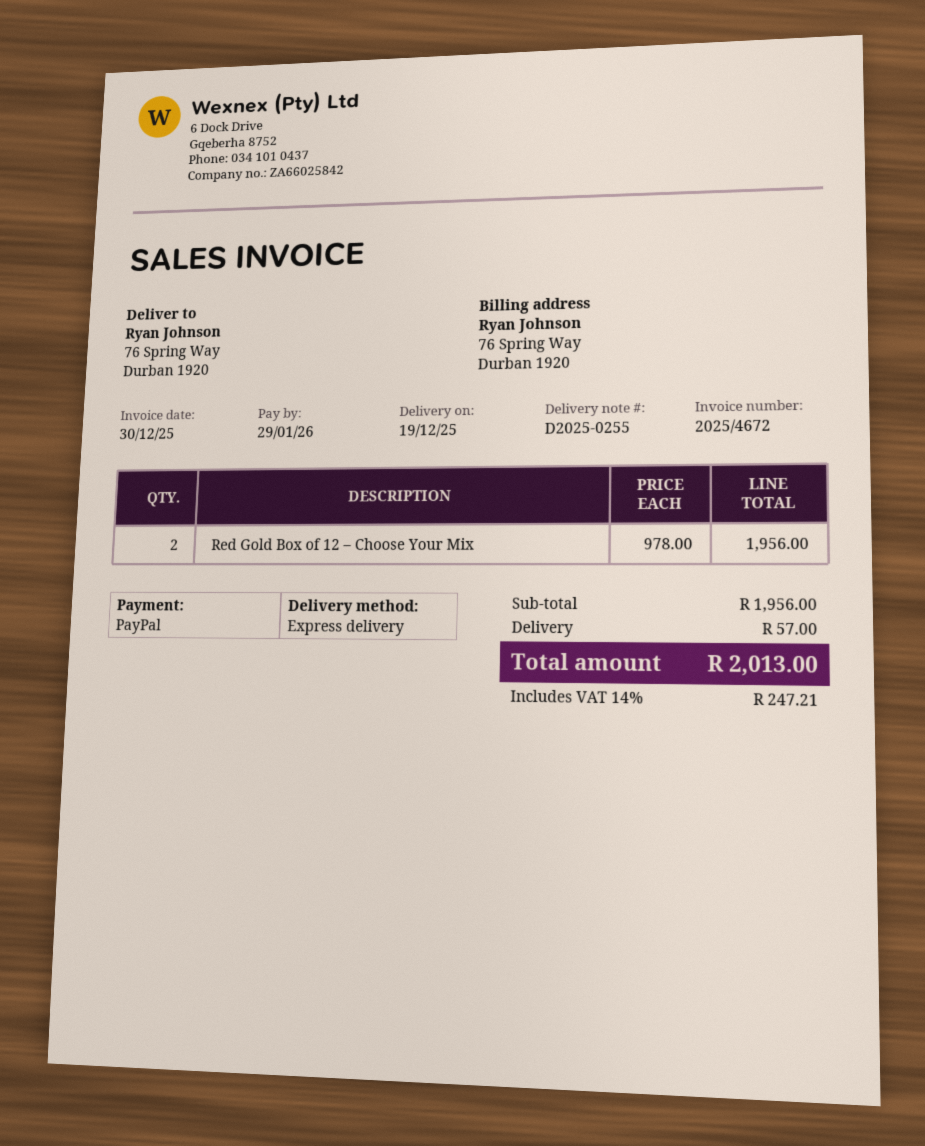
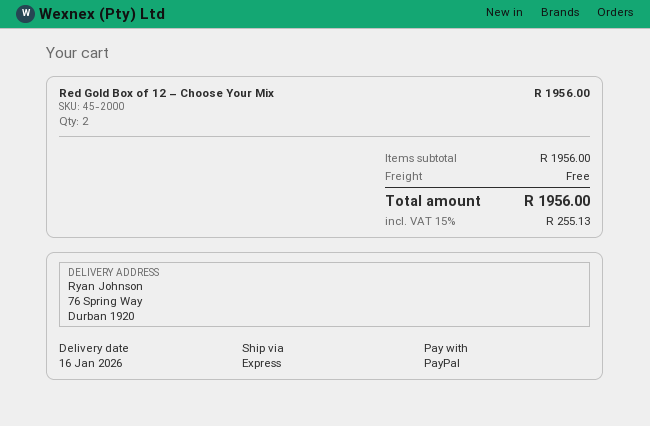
delivery date: 2025-12-19 -> 2026-01-16
shipping: 57.00 -> 0.00
tax: 14% = 247.21 -> 15% = 255.13
total: 2013.00 -> 1956.00

